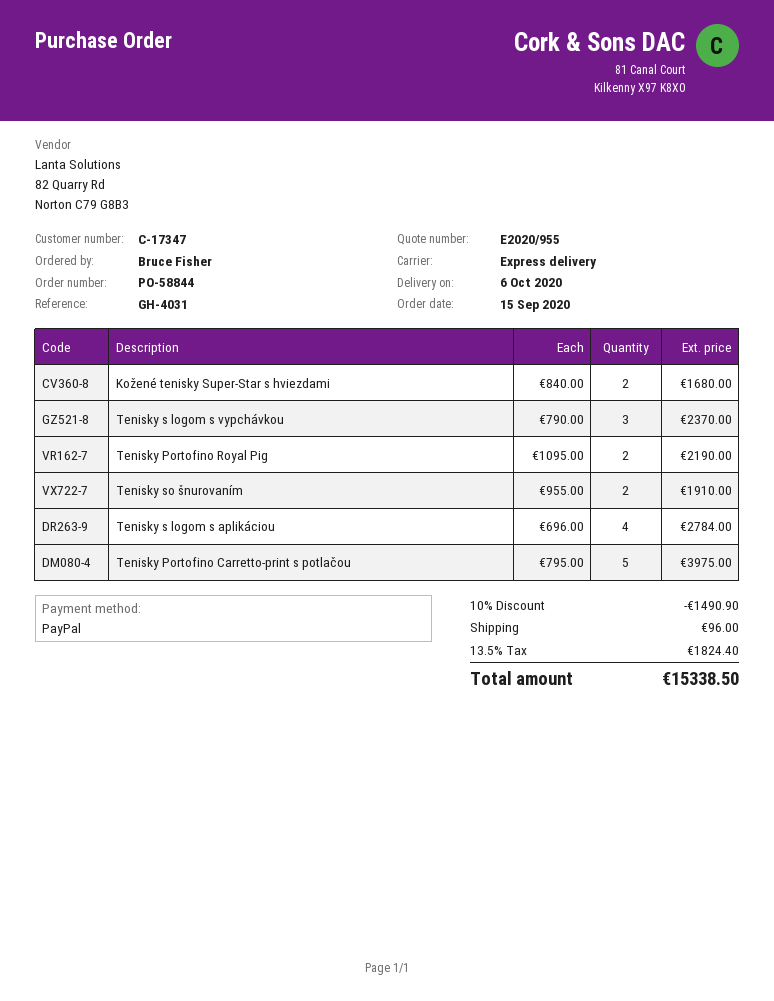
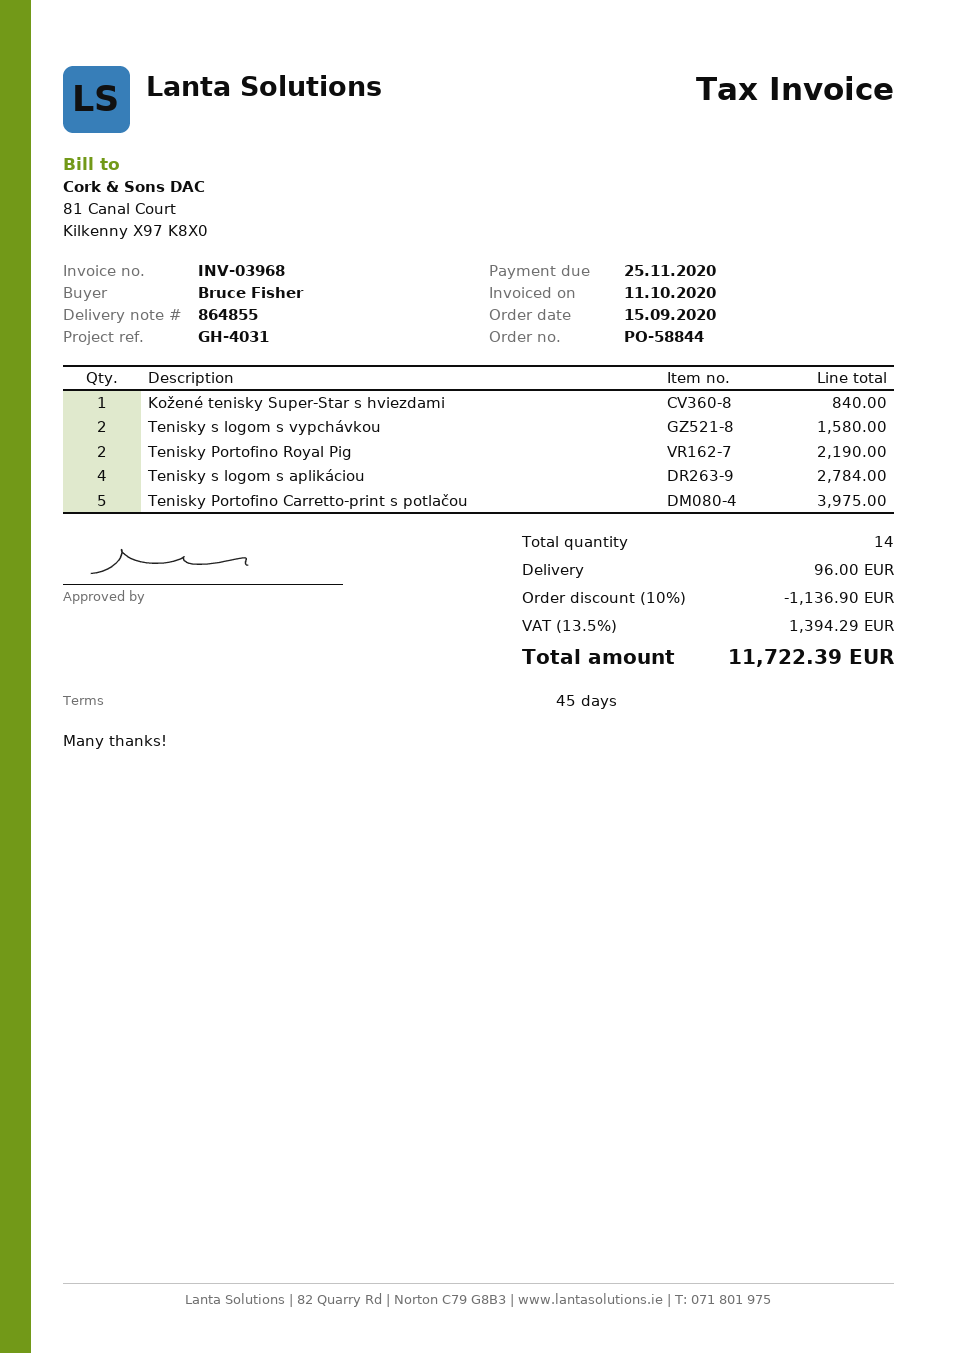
Kožené tenisky Super-Star s hviezdami: 2 for 1680.00 -> 1 for 840.00
Tenisky s logom s vypchávkou: 3 for 2370.00 -> 2 for 1580.00
Tenisky so šnurovaním: 2 for 1910.00 -> none
discount: 10% = 1490.90 -> 10% = 1136.90
tax: 13.5% = 1824.40 -> 13.5% = 1394.29
total: 15338.50 -> 11722.39

